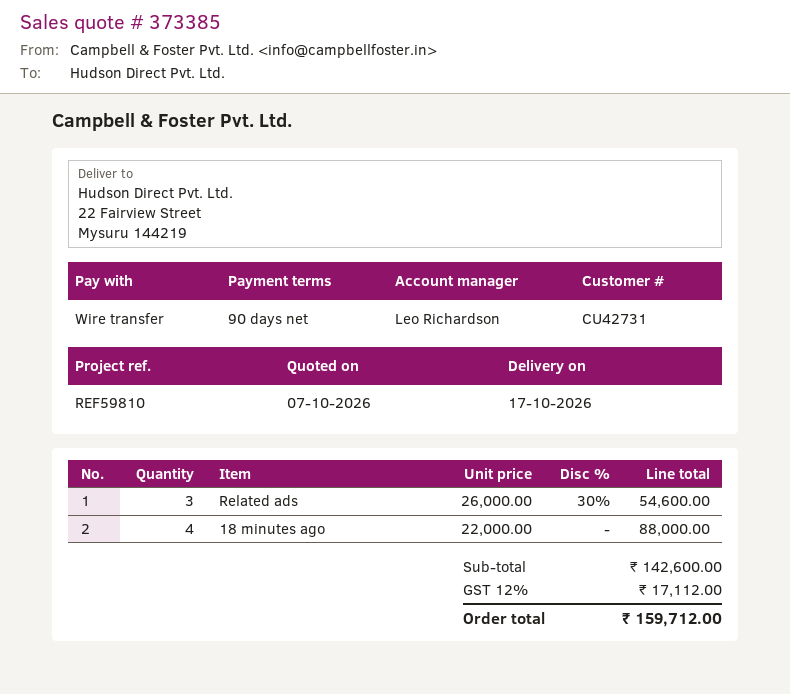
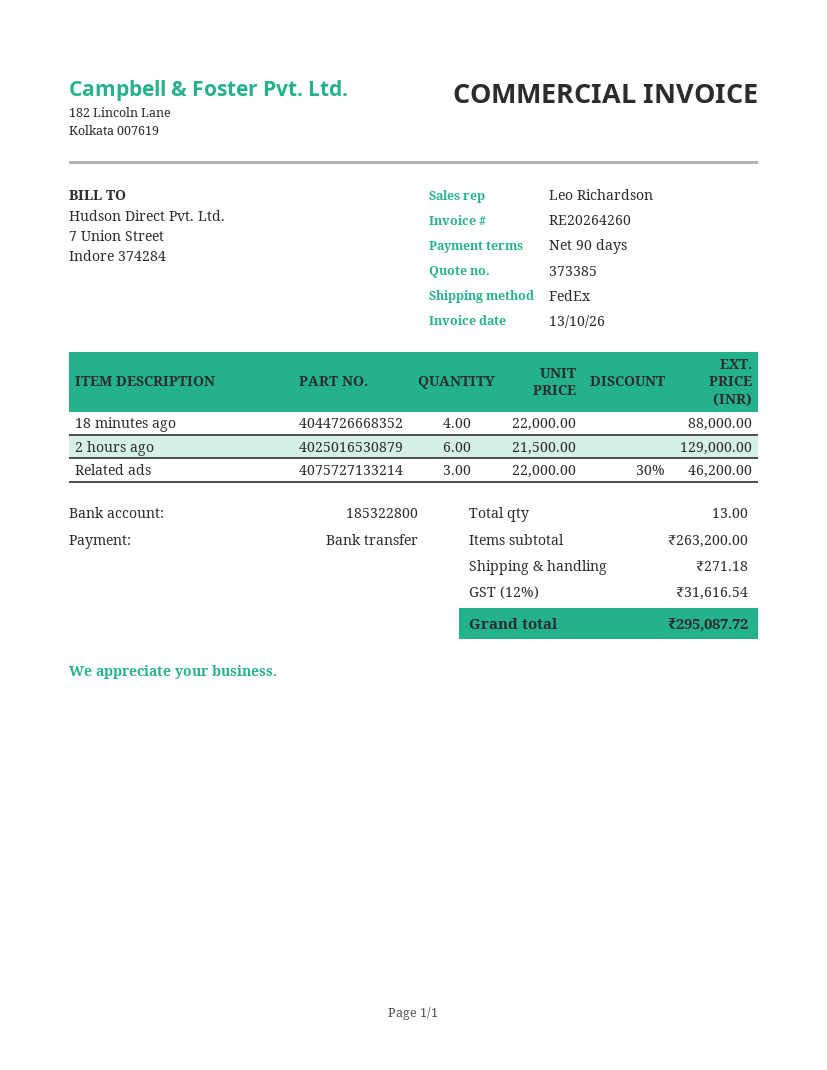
Related ads: 3 x 26000.00 - 30% = 54600.00 -> 3 x 22000.00 - 30% = 46200.00
2 hours ago: none -> 6 x 21500.00 = 129000.00
subtotal: 142600.00 -> 263200.00
shipping: none -> 271.18
tax: 12% = 17112.00 -> 12% = 31616.54
total: 159712.00 -> 295087.72

